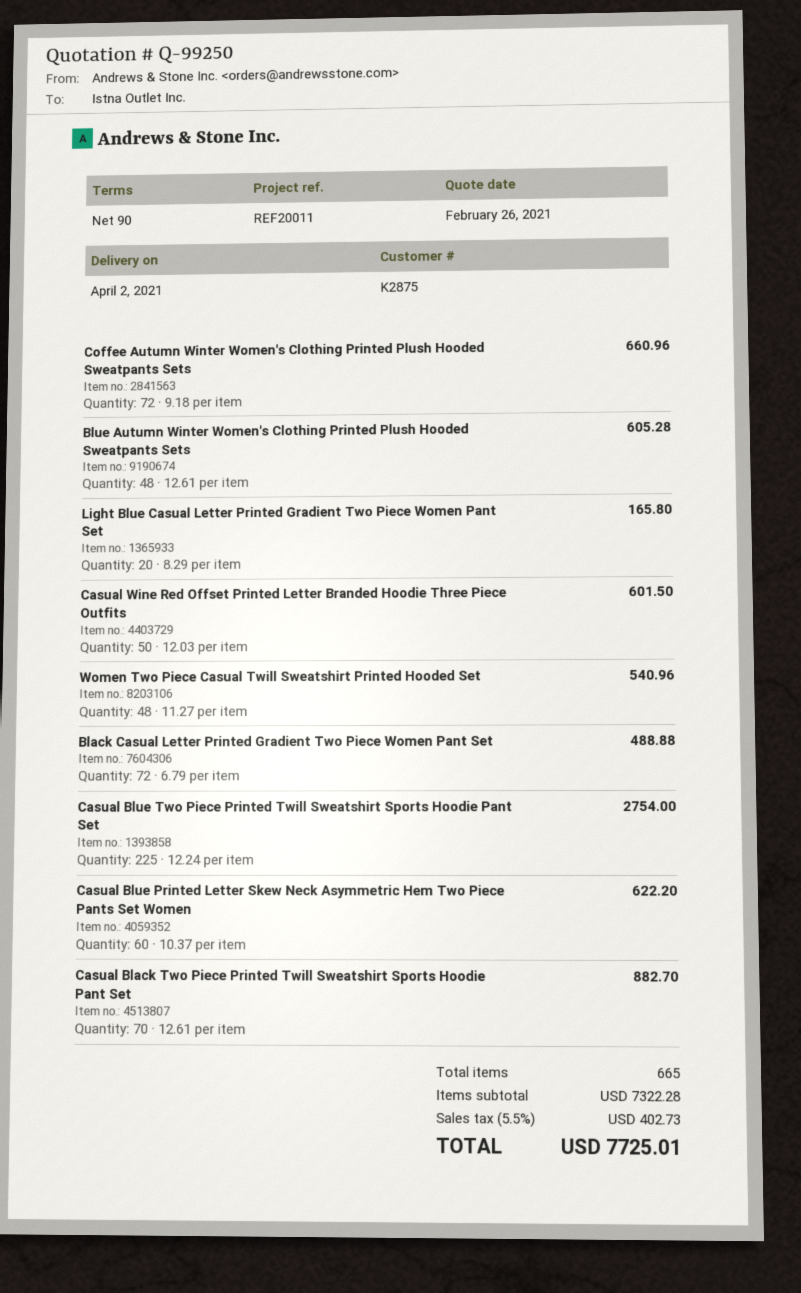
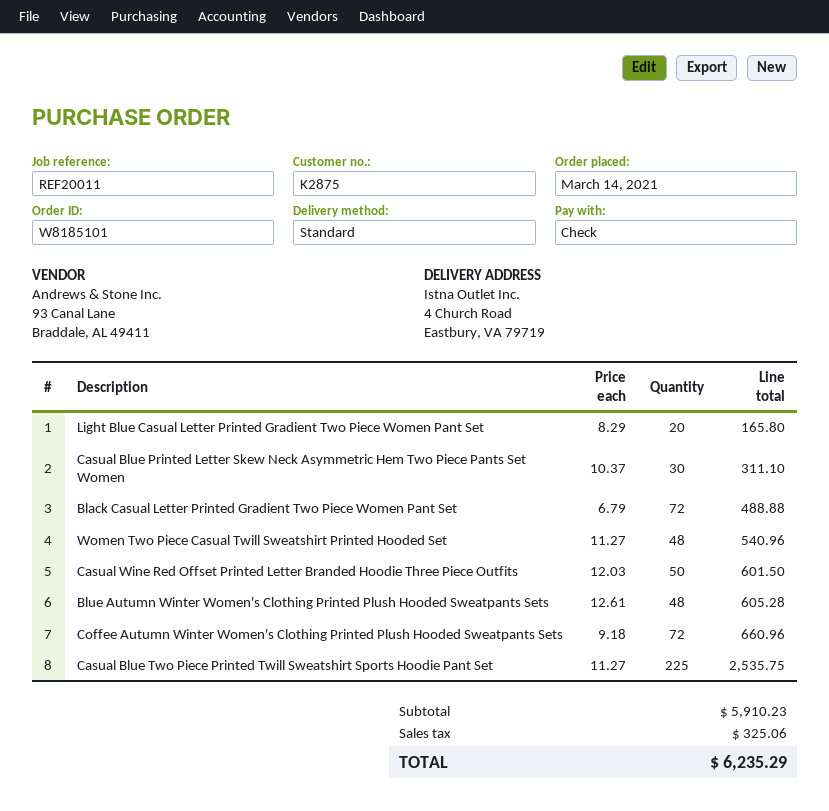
Casual Blue Two Piece Printed Twill Sweatshirt Sports Hoodie Pant Set: 225 x 12.24 = 2754.00 -> 225 x 11.27 = 2535.75
Casual Blue Printed Letter Skew Neck Asymmetric Hem Two Piece Pants Set Women: 60 x 10.37 = 622.20 -> 30 x 10.37 = 311.10
Casual Black Two Piece Printed Twill Sweatshirt Sports Hoodie Pant Set: 70 x 12.61 = 882.70 -> none
subtotal: 7322.28 -> 5910.23
tax: 402.73 -> 325.06
total: 7725.01 -> 6235.29

